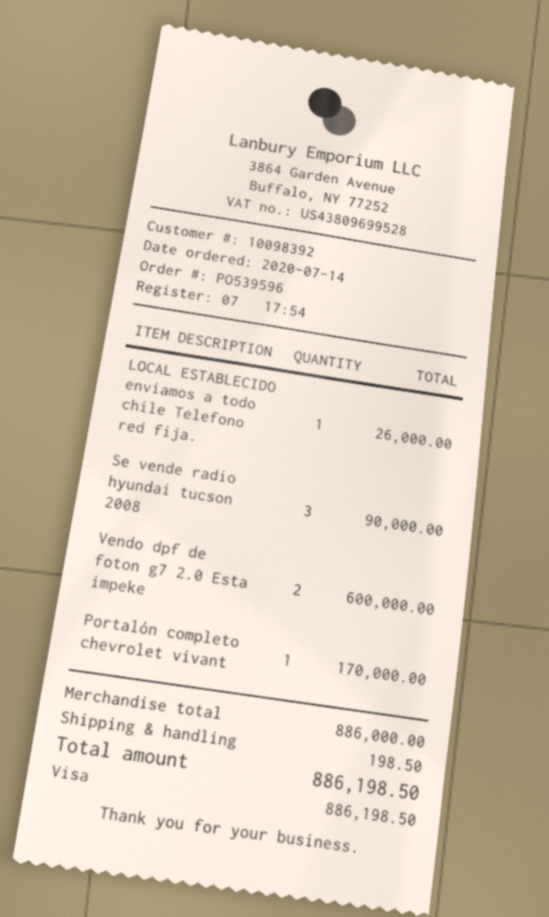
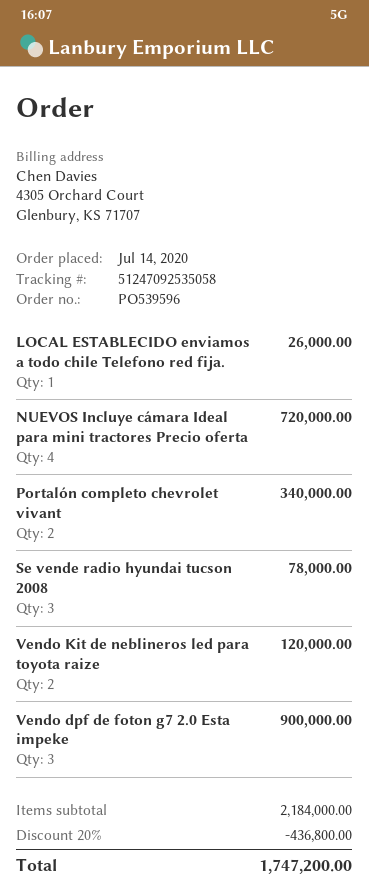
Se vende radio hyundai tucson 2008: 3 for 90000.00 -> 3 for 78000.00
Vendo dpf de foton g7 2.0 Esta impeke: 2 for 600000.00 -> 3 for 900000.00
Portalón completo chevrolet vivant: 1 for 170000.00 -> 2 for 340000.00
NUEVOS Incluye cámara Ideal para mini tractores Precio oferta: none -> 4 for 720000.00
Vendo Kit de neblineros led para toyota raize: none -> 2 for 120000.00
subtotal: 886000.00 -> 2184000.00
discount: none -> 20% = 436800.00
shipping: 198.50 -> none
total: 886198.50 -> 1747200.00

